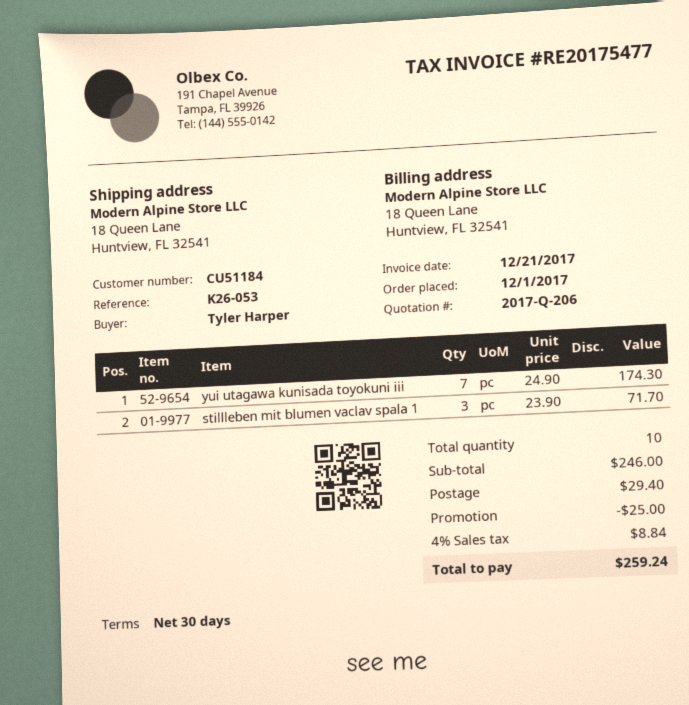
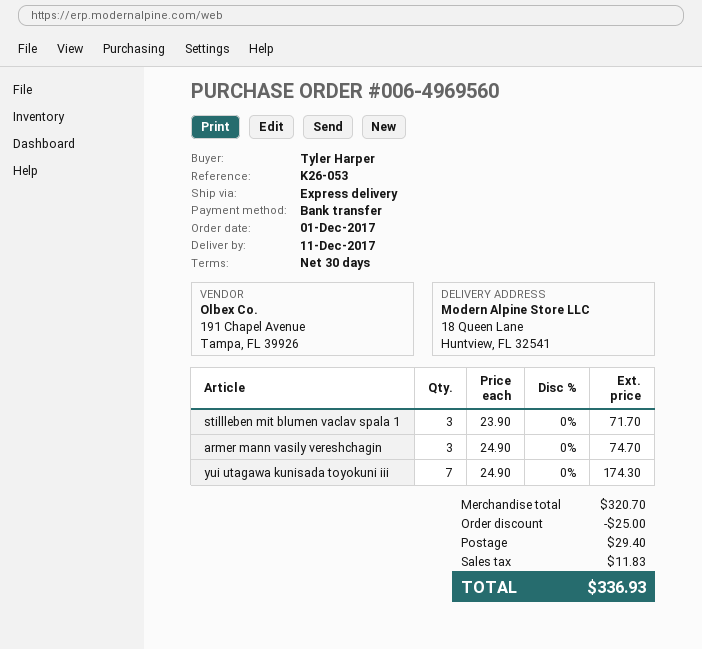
armer mann vasily vereshchagin: none -> 3 x 24.90 = 74.70
subtotal: 246.00 -> 320.70
tax: 8.84 -> 11.83
total: 259.24 -> 336.93

